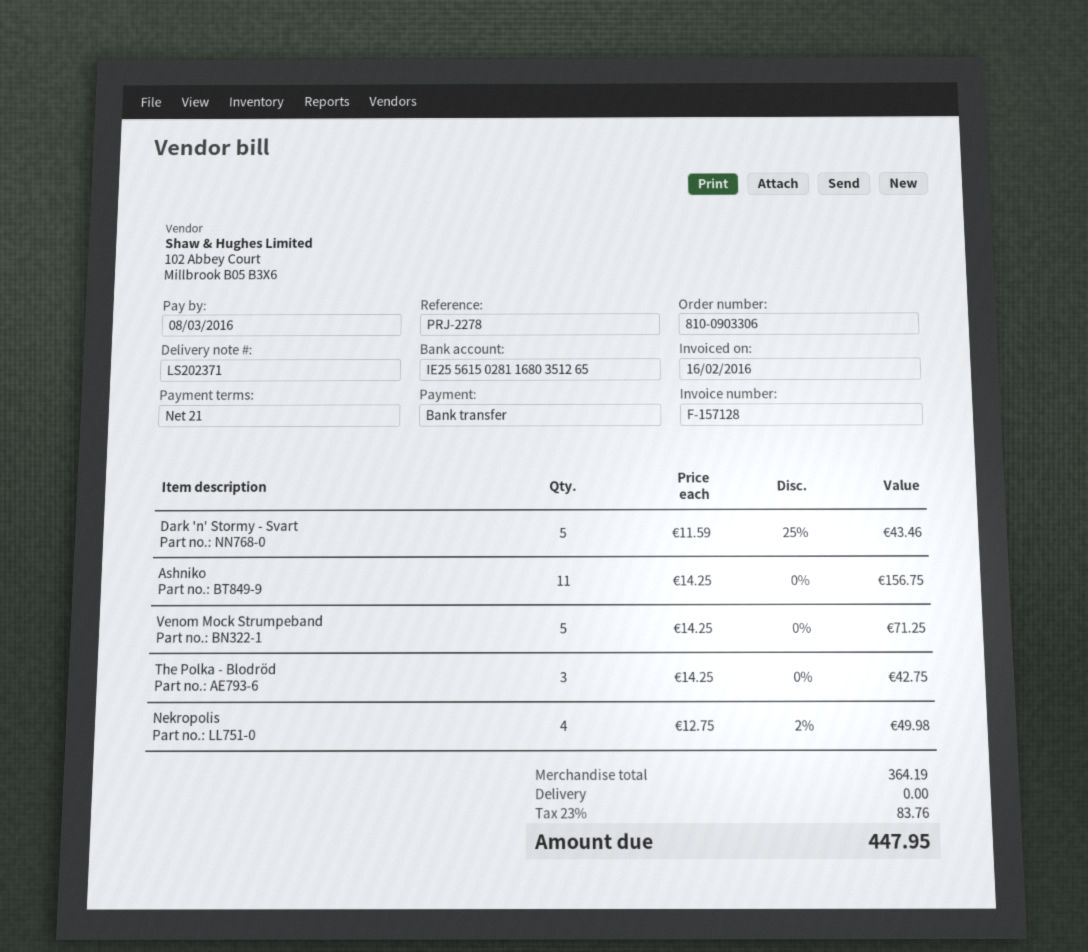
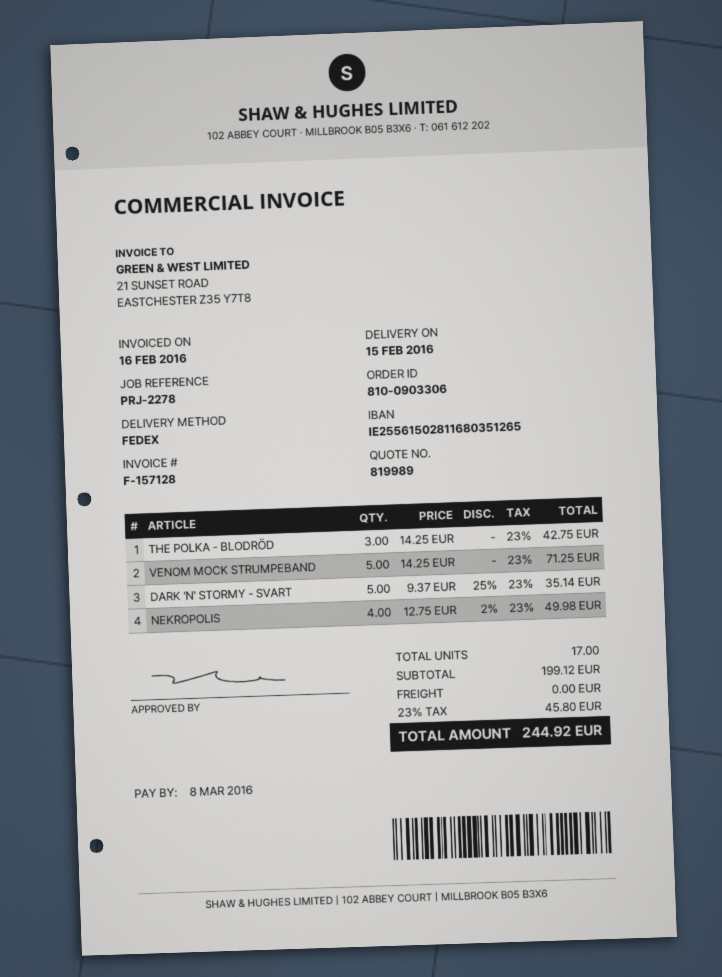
Dark 'n' Stormy - Svart: 5 x 11.59 - 25% = 43.46 -> 5 x 9.37 - 25% = 35.14
Ashniko: 11 x 14.25 = 156.75 -> none
subtotal: 364.19 -> 199.12
tax: 23% = 83.76 -> 23% = 45.80
total: 447.95 -> 244.92

